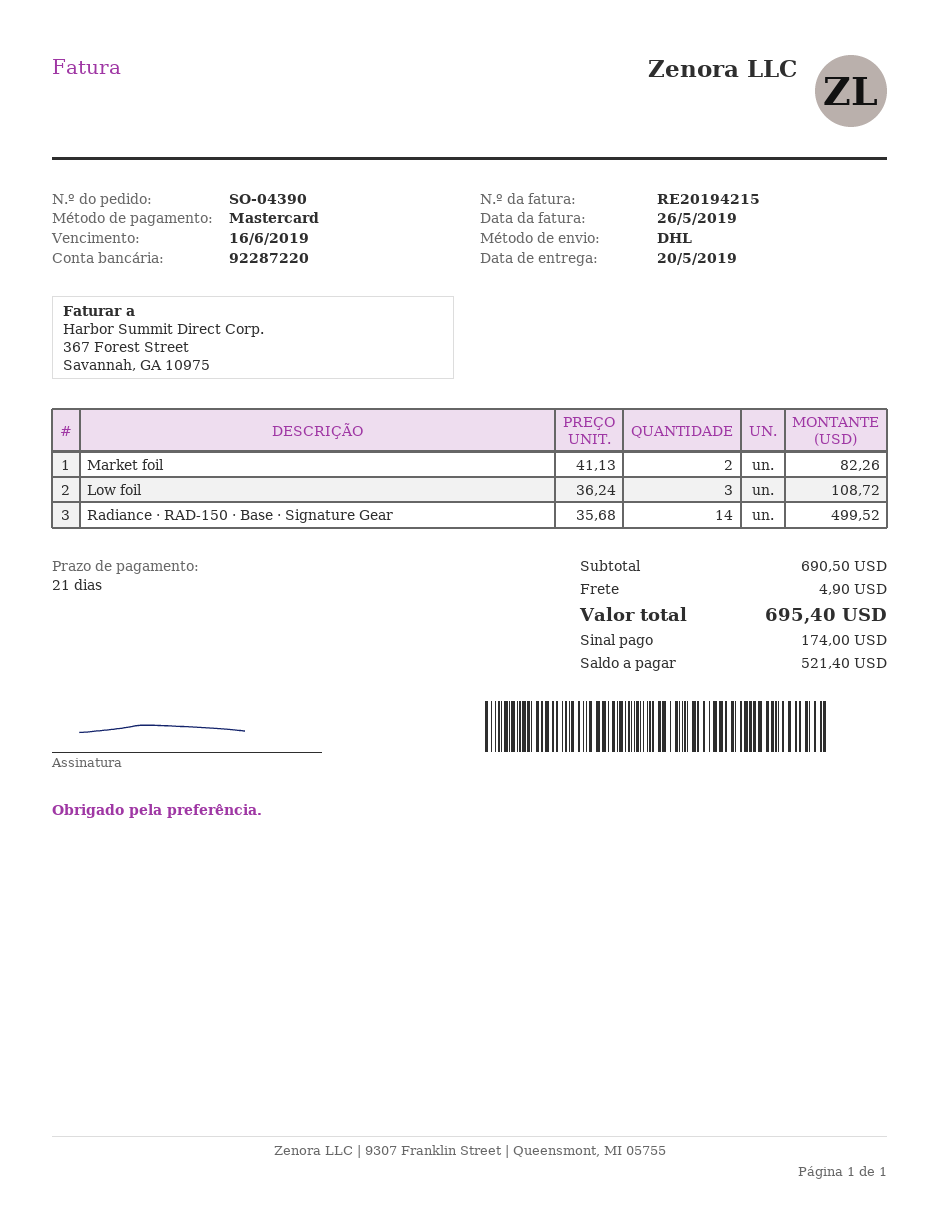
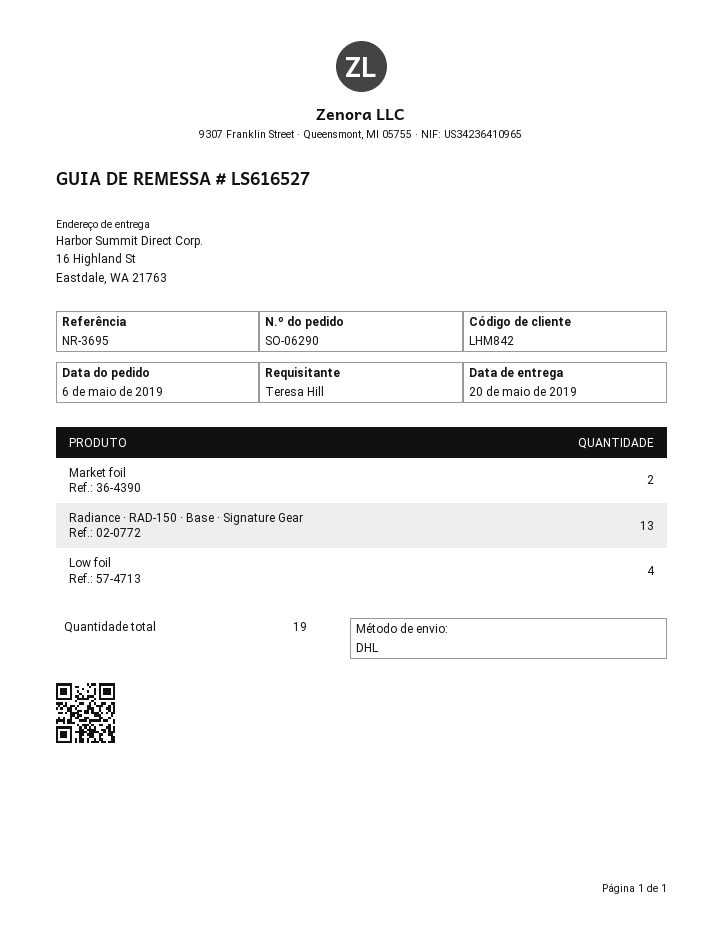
order number: SO-04390 -> SO-06290
Low foil: 3 -> 4
Radiance · RAD-150 · Base · Signature Gear: 14 -> 13

